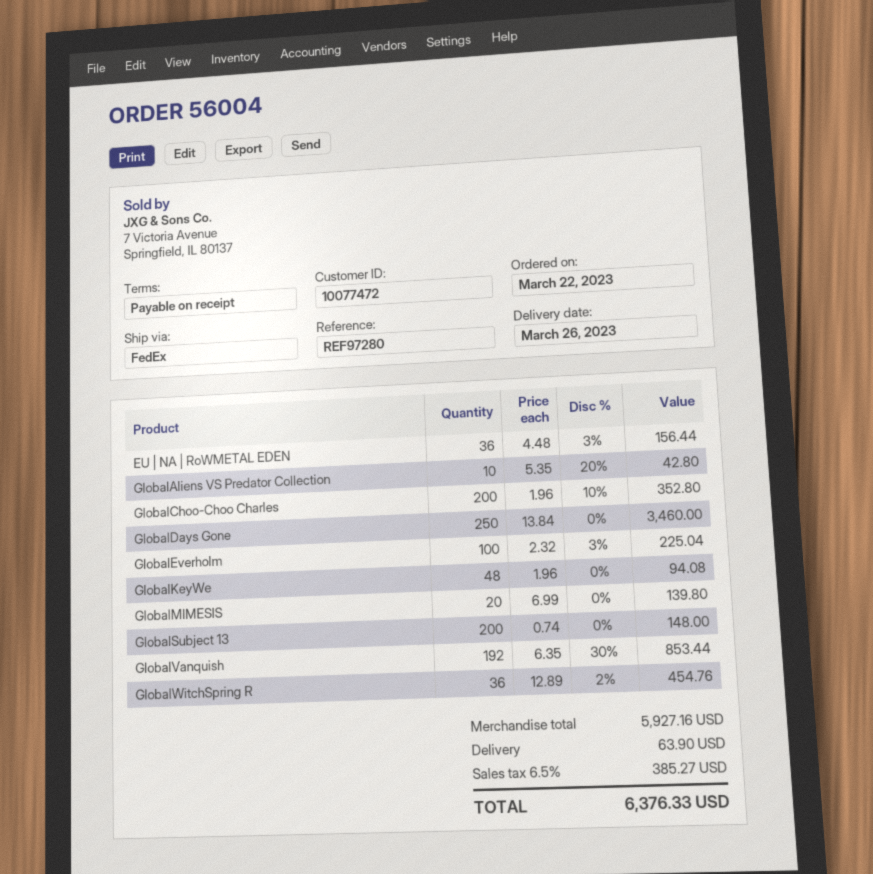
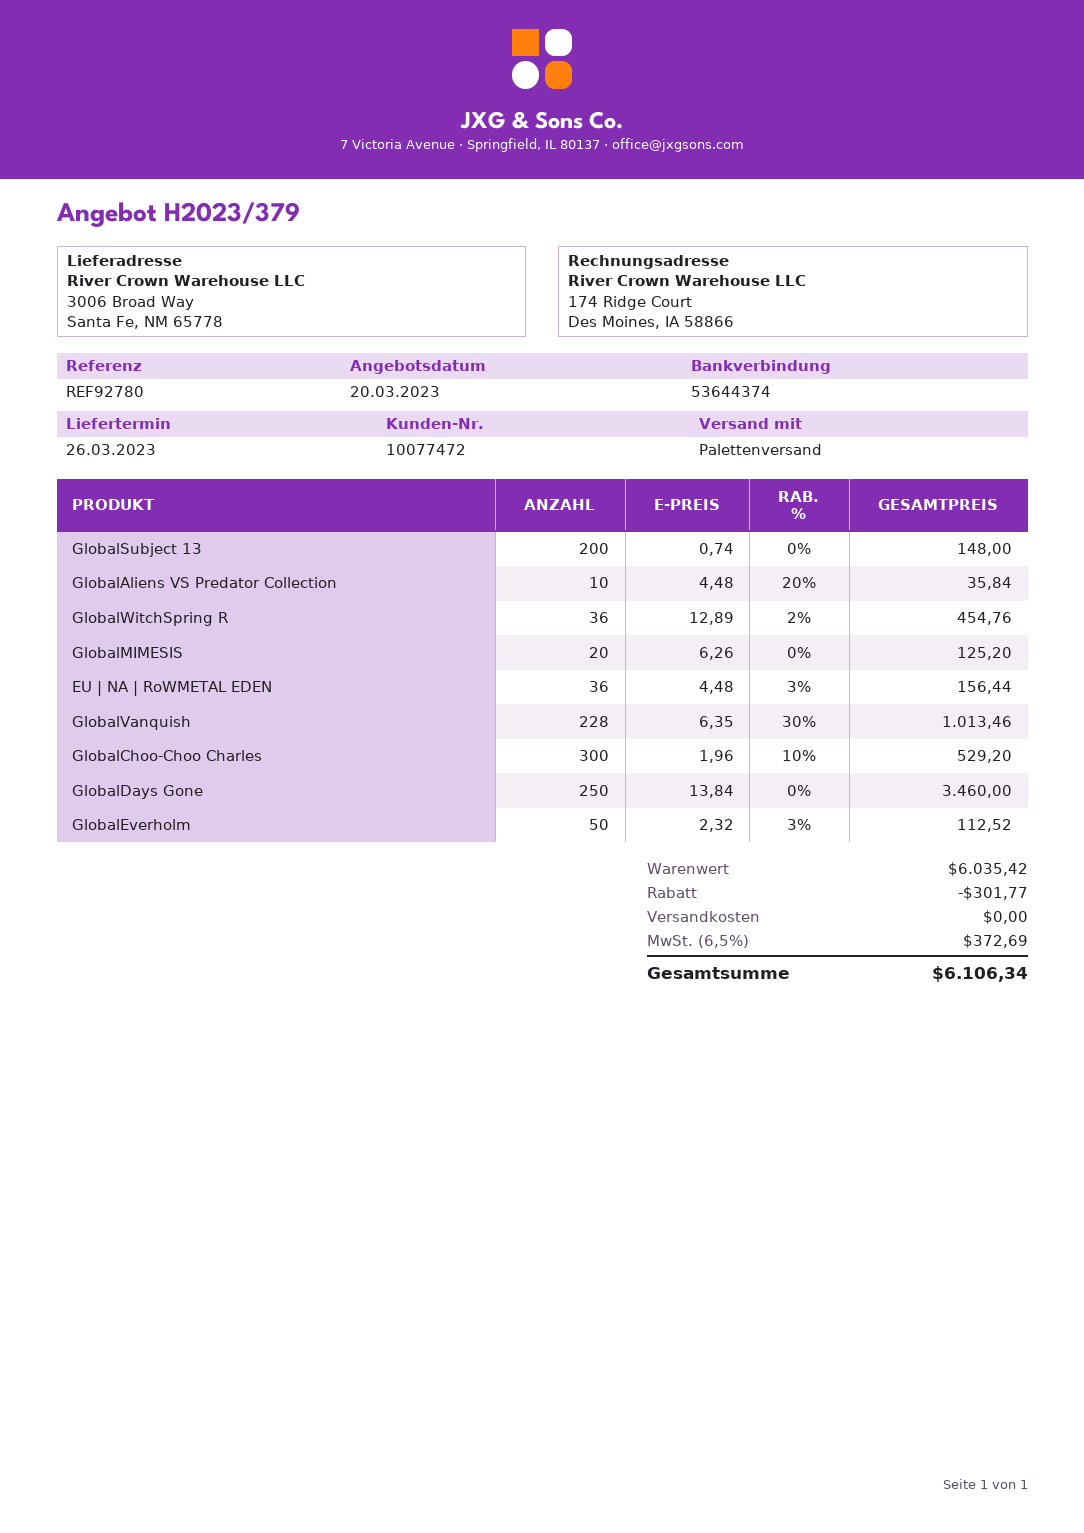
reference: REF97280 -> REF92780
shipping method: FedEx -> pallet freight
GlobalAliens VS Predator Collection: 10 x 5.35 - 20% = 42.80 -> 10 x 4.48 - 20% = 35.84
GlobalChoo-Choo Charles: 200 x 1.96 - 10% = 352.80 -> 300 x 1.96 - 10% = 529.20
GlobalEverholm: 100 x 2.32 - 3% = 225.04 -> 50 x 2.32 - 3% = 112.52
GlobalKeyWe: 48 x 1.96 = 94.08 -> none
GlobalMIMESIS: 20 x 6.99 = 139.80 -> 20 x 6.26 = 125.20
GlobalVanquish: 192 x 6.35 - 30% = 853.44 -> 228 x 6.35 - 30% = 1013.46
subtotal: 5927.16 -> 6035.42
discount: none -> 301.77
shipping: 63.90 -> 0.00
tax: 6.5% = 385.27 -> 6.5% = 372.69
total: 6376.33 -> 6106.34

